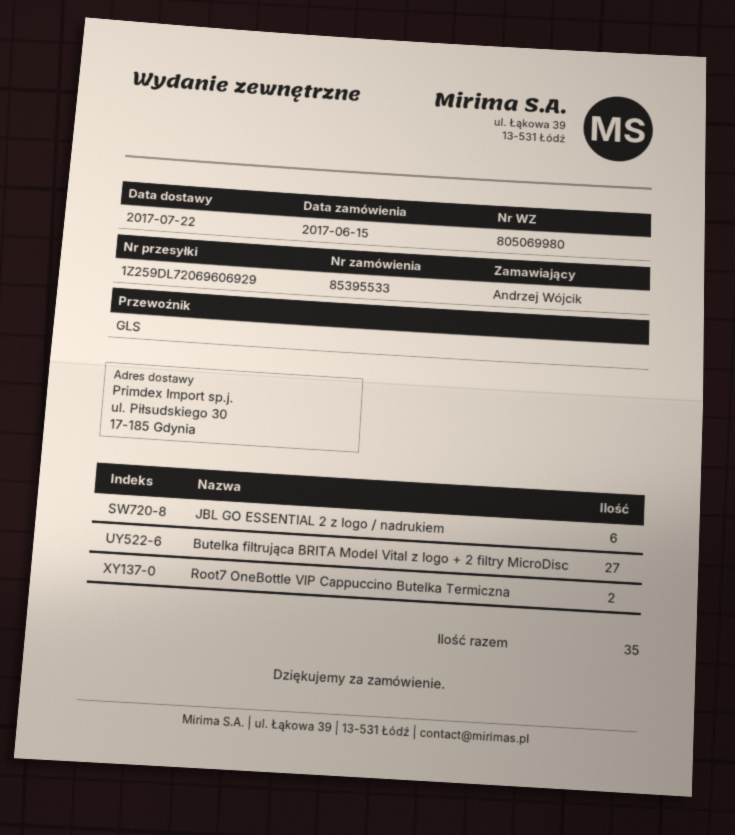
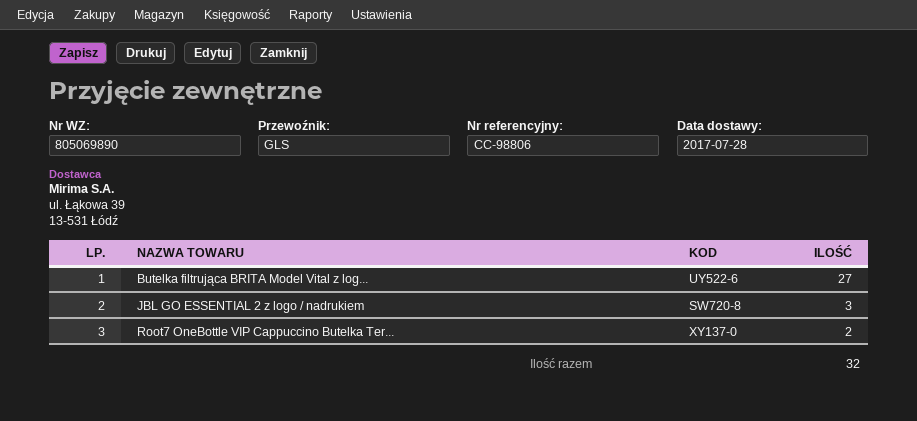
delivery note number: 805069980 -> 805069890
delivery date: 2017-07-22 -> 2017-07-28
JBL GO ESSENTIAL 2 z logo / nadrukiem: 6 -> 3
total quantity: 35 -> 32

